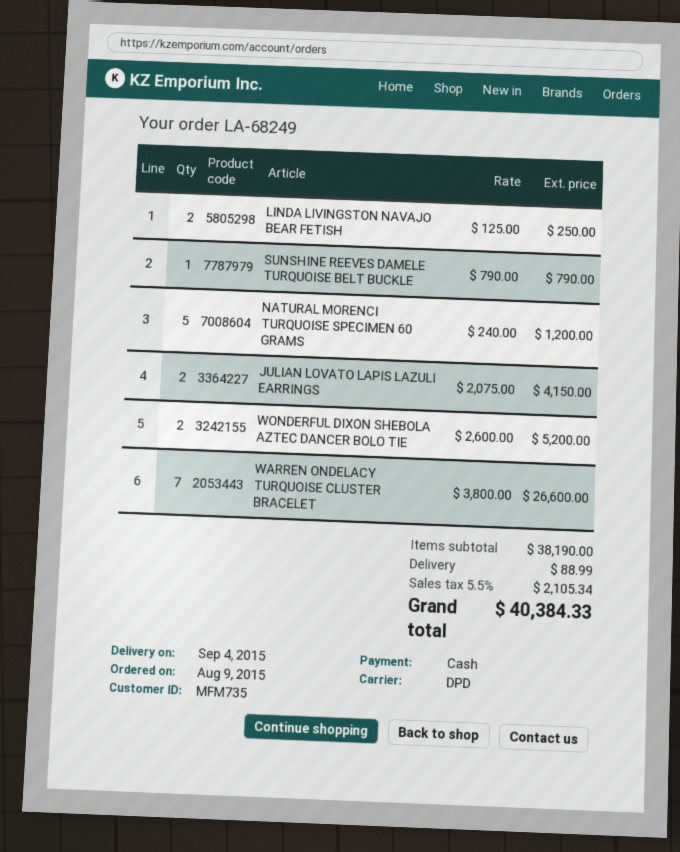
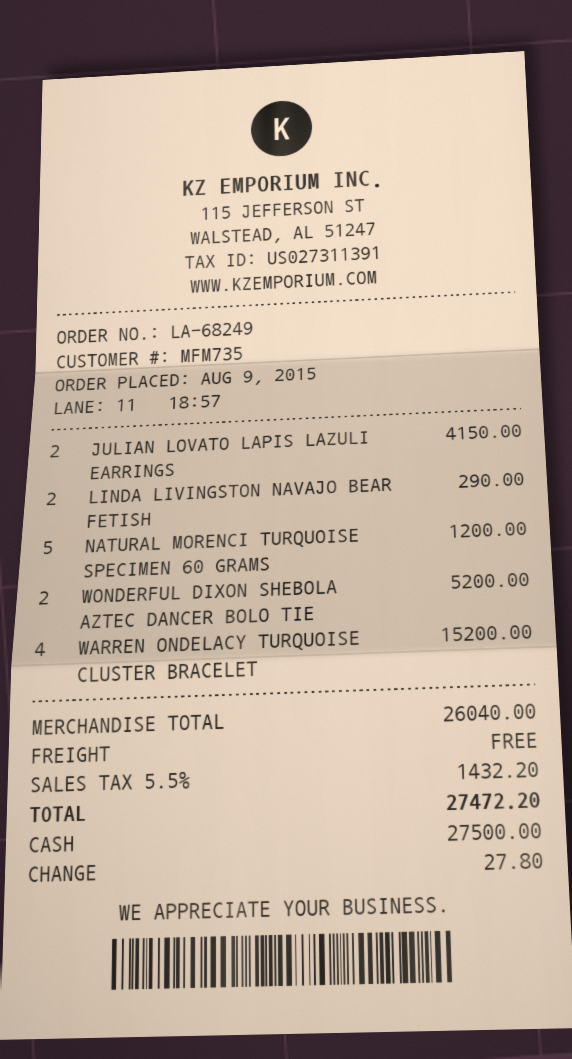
LINDA LIVINGSTON NAVAJO BEAR FETISH: 2 for 250.00 -> 2 for 290.00
SUNSHINE REEVES DAMELE TURQUOISE BELT BUCKLE: 1 for 790.00 -> none
WARREN ONDELACY TURQUOISE CLUSTER BRACELET: 7 for 26600.00 -> 4 for 15200.00
subtotal: 38190.00 -> 26040.00
shipping: 88.99 -> 0.00
tax: 5.5% = 2105.34 -> 5.5% = 1432.20
total: 40384.33 -> 27472.20

